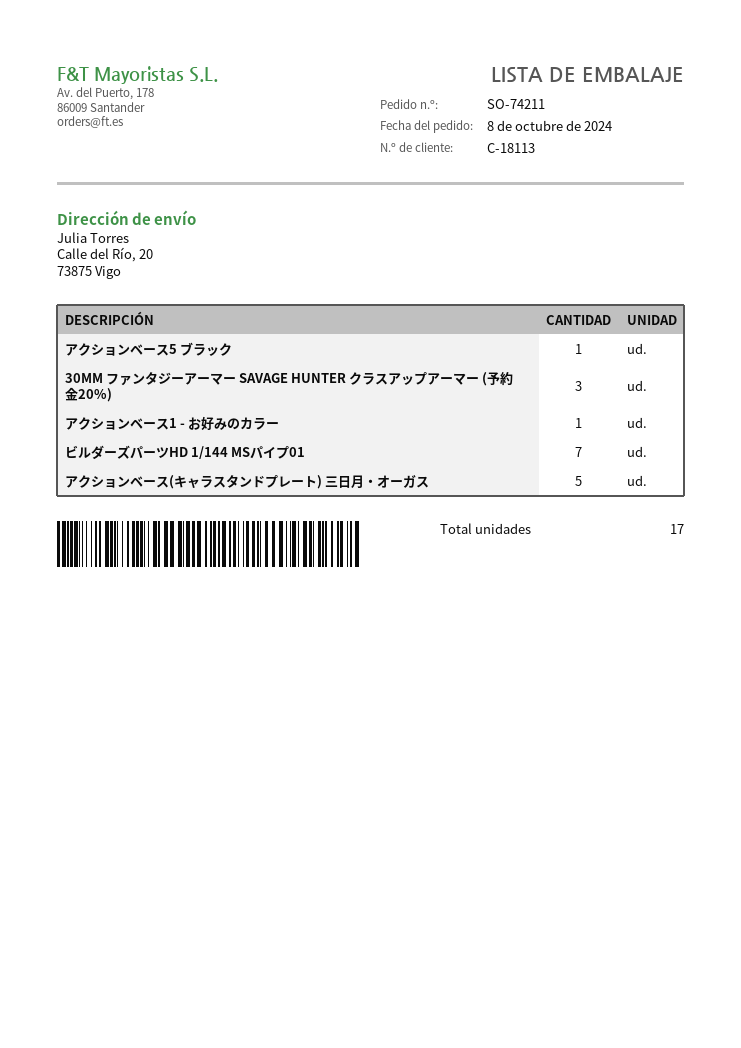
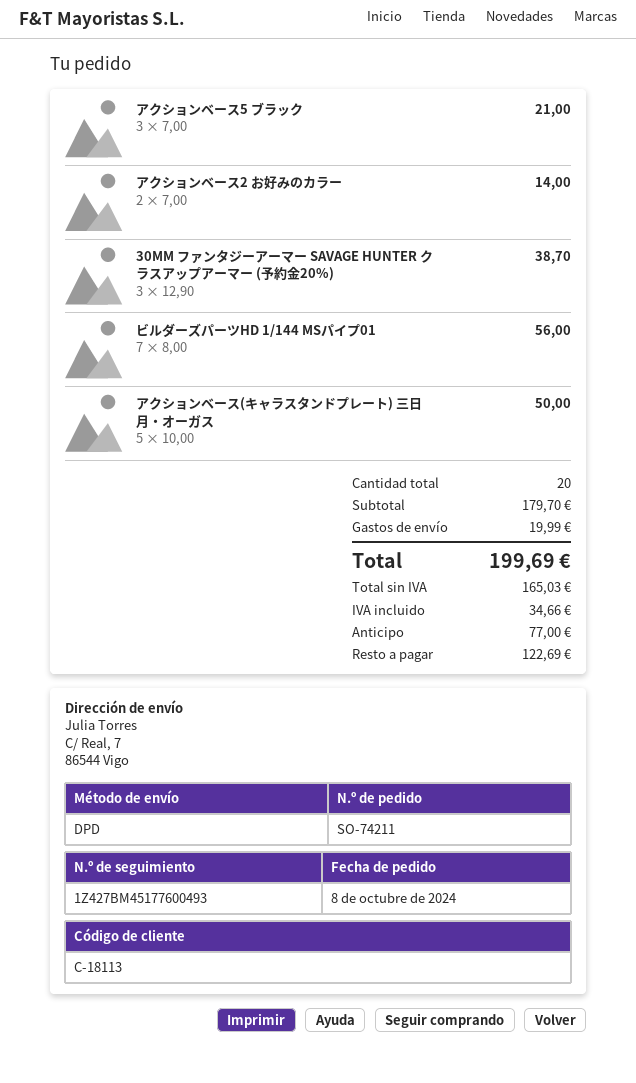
ship to: Calle del Río, 20, 73875 Vigo -> C/ Real, 7, 86544 Vigo
アクションベース5 ブラック: 1 -> 3
アクションベース1 - お好みのカラー: 1 -> none
アクションベース2 お好みのカラー: none -> 2
total quantity: 17 -> 20

